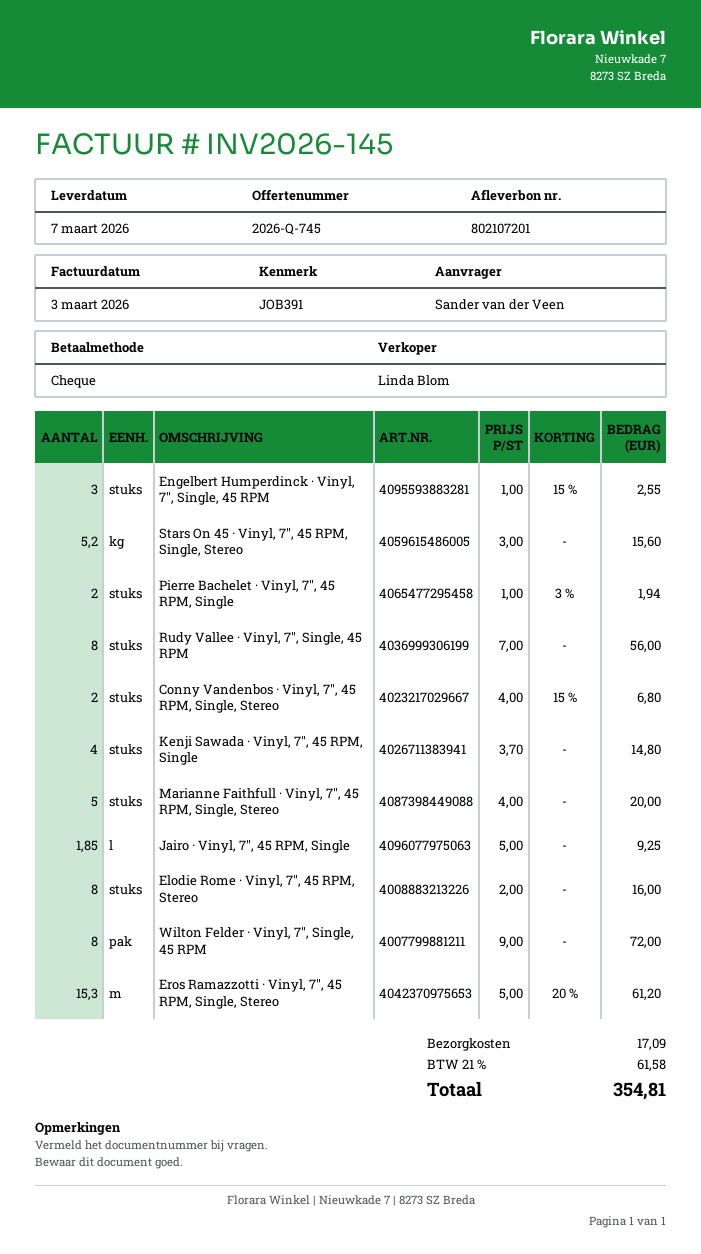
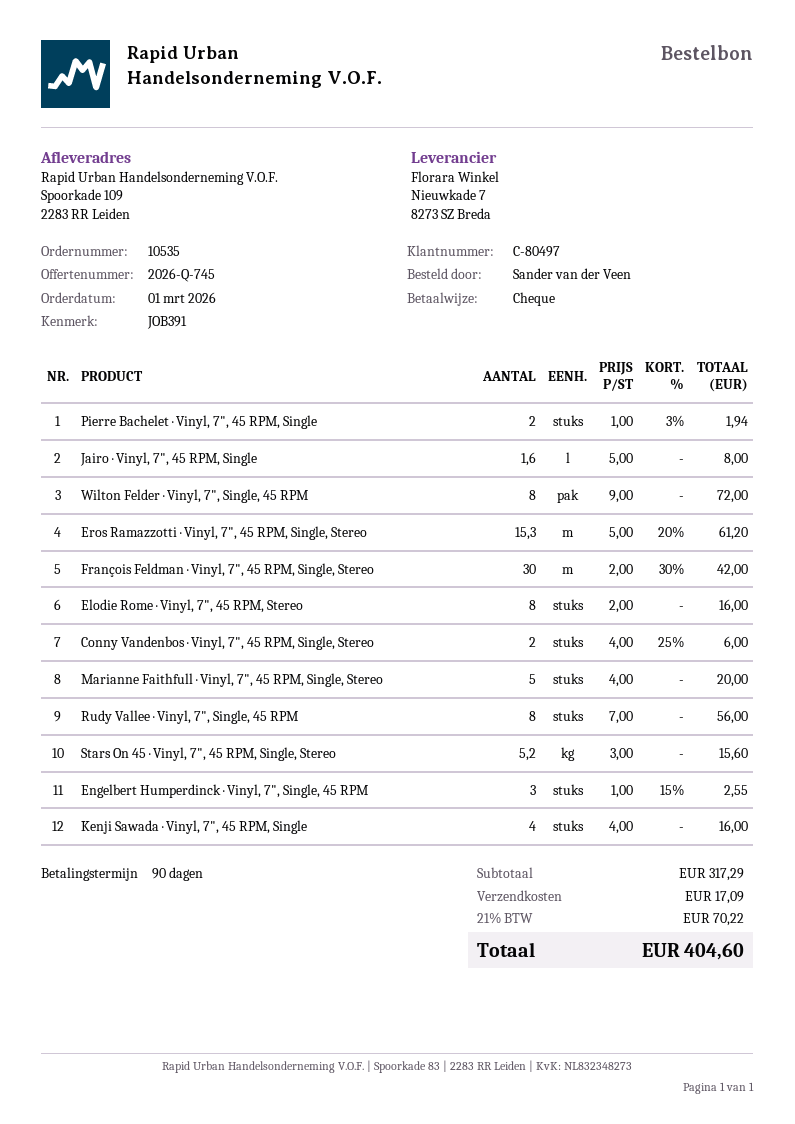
Conny Vandenbos · Vinyl, 7", 45 RPM, Single, Stereo: 2 x 4.00 - 15% = 6.80 -> 2 x 4.00 - 25% = 6.00
Kenji Sawada · Vinyl, 7", 45 RPM, Single: 4 x 3.70 = 14.80 -> 4 x 4.00 = 16.00
Jairo · Vinyl, 7", 45 RPM, Single: 1.85 x 5.00 = 9.25 -> 1.6 x 5.00 = 8.00
François Feldman · Vinyl, 7", 45 RPM, Single, Stereo: none -> 30 x 2.00 - 30% = 42.00
tax: 21% = 61.58 -> 21% = 70.22
total: 354.81 -> 404.60

